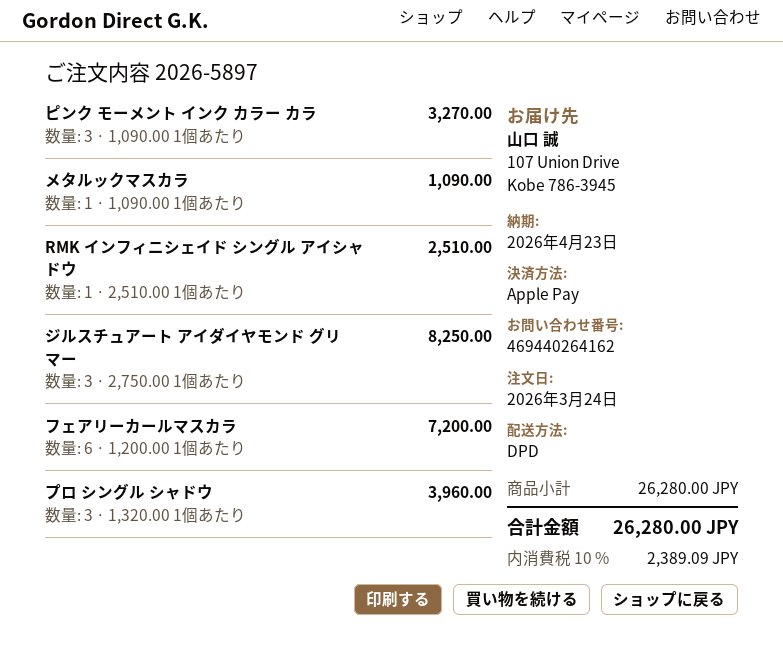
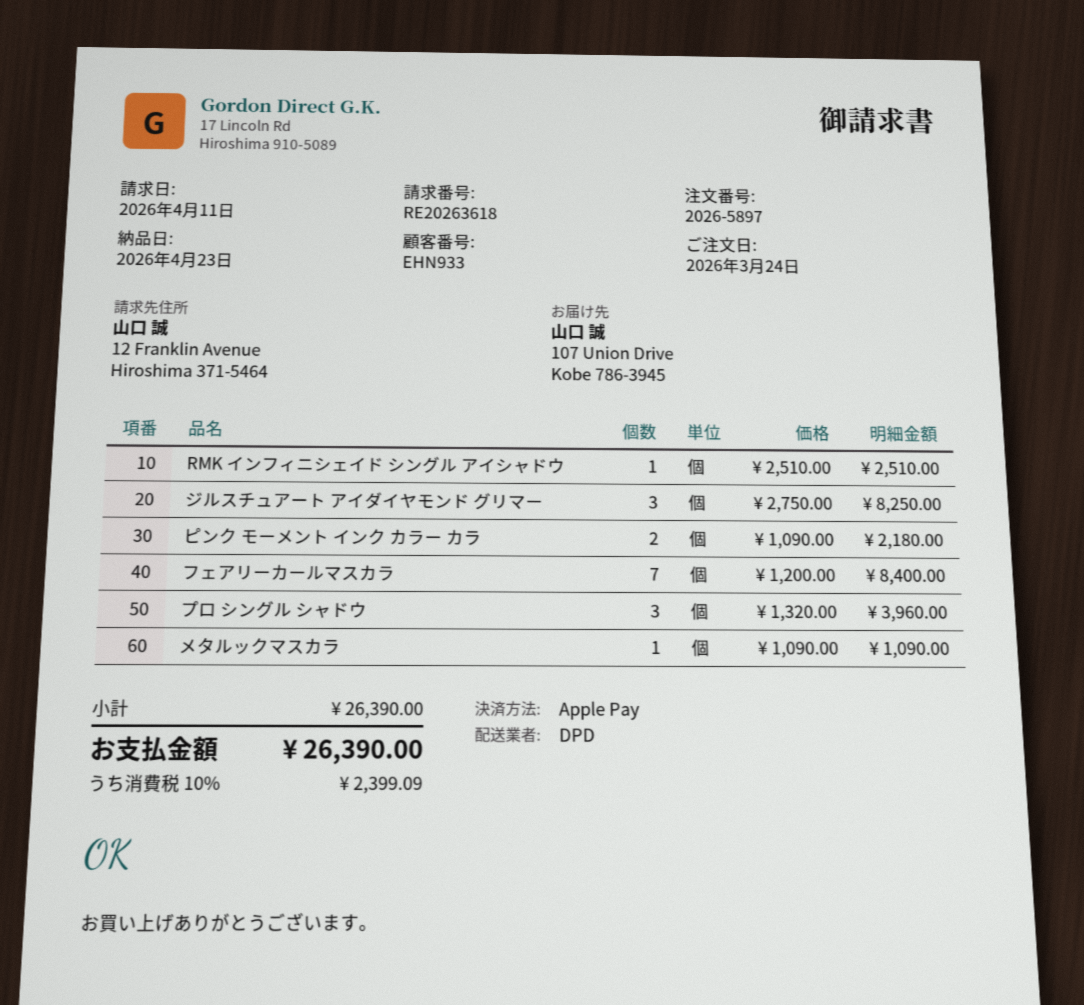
ピンク モーメント インク カラー カラ: 3 x 1090.00 = 3270.00 -> 2 x 1090.00 = 2180.00
フェアリーカールマスカラ: 6 x 1200.00 = 7200.00 -> 7 x 1200.00 = 8400.00
subtotal: 26280.00 -> 26390.00
tax: 10% = 2389.09 -> 10% = 2399.09
total: 26280.00 -> 26390.00

